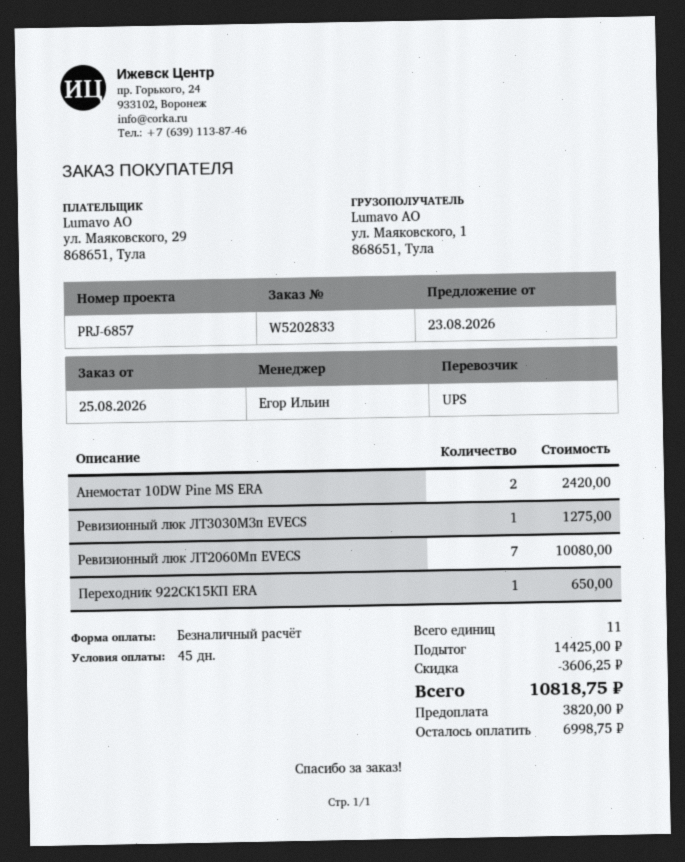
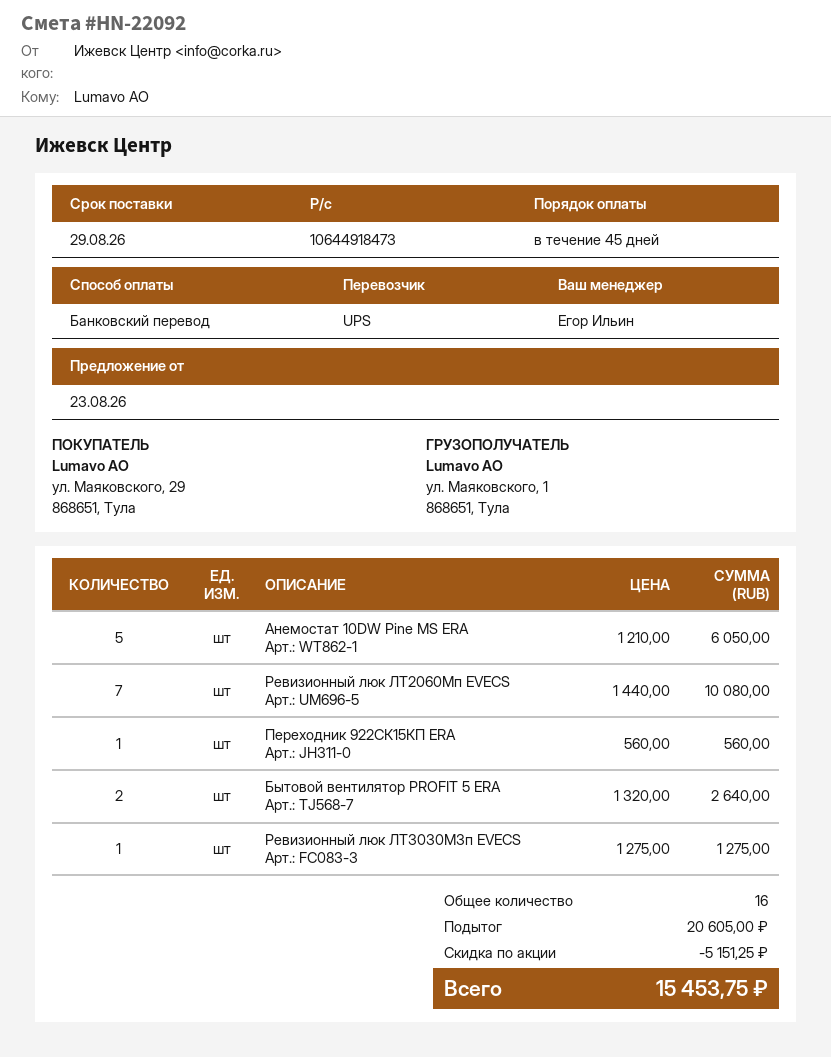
Анемостат 10DW Pine MS ERA: 2 for 2420.00 -> 5 for 6050.00
Переходник 922СК15КП ERA: 1 for 650.00 -> 1 for 560.00
Бытовой вентилятор PROFIT 5 ERA: none -> 2 for 2640.00
total quantity: 11 -> 16
subtotal: 14425.00 -> 20605.00
discount: 3606.25 -> 5151.25
total: 10818.75 -> 15453.75

